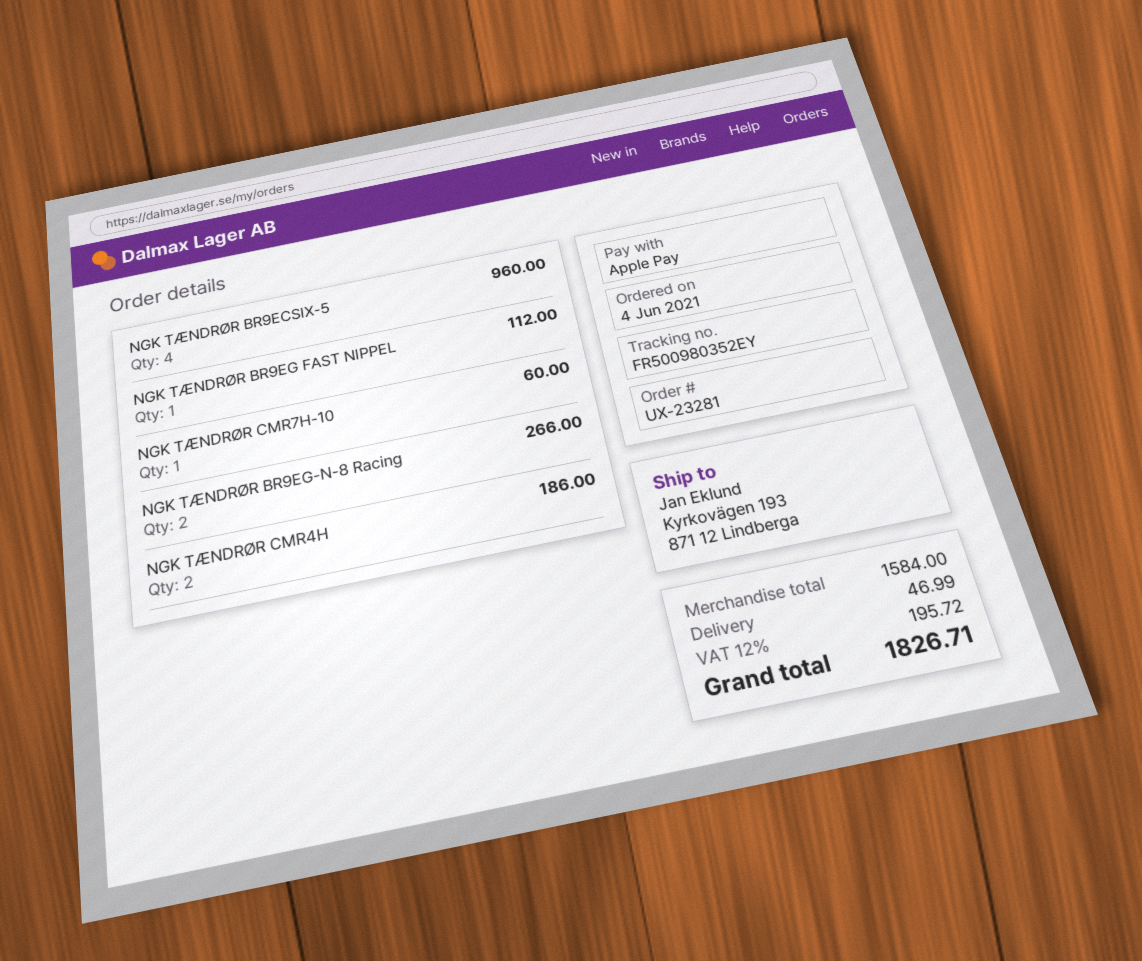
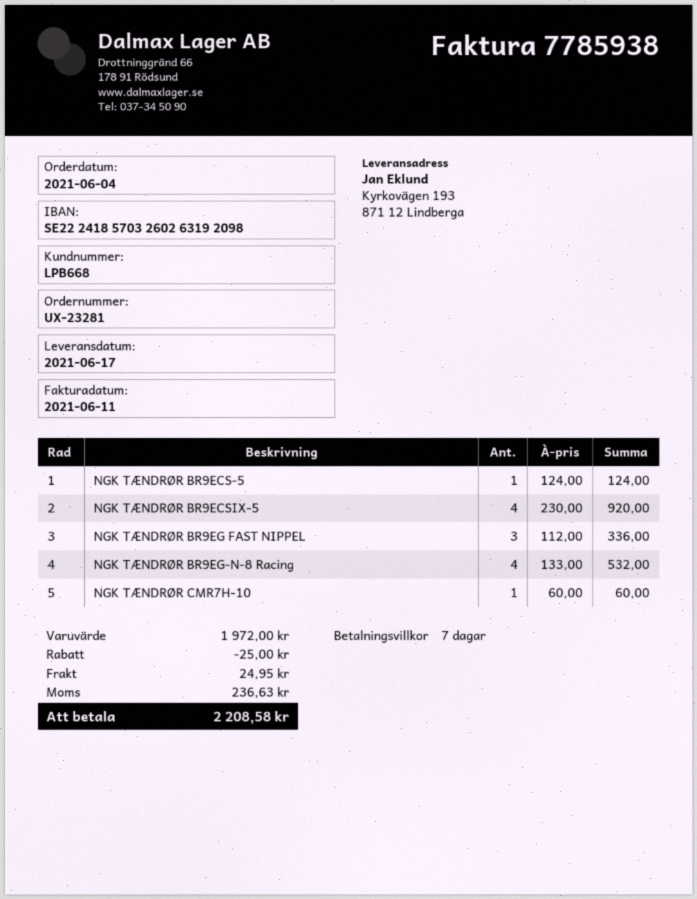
NGK TÆNDRØR BR9ECSIX-5: 4 for 960.00 -> 4 for 920.00
NGK TÆNDRØR BR9EG FAST NIPPEL: 1 for 112.00 -> 3 for 336.00
NGK TÆNDRØR BR9EG-N-8 Racing: 2 for 266.00 -> 4 for 532.00
NGK TÆNDRØR CMR4H: 2 for 186.00 -> none
NGK TÆNDRØR BR9ECS-5: none -> 1 for 124.00
subtotal: 1584.00 -> 1972.00
discount: none -> 25.00
shipping: 46.99 -> 24.95
tax: 195.72 -> 236.63
total: 1826.71 -> 2208.58

